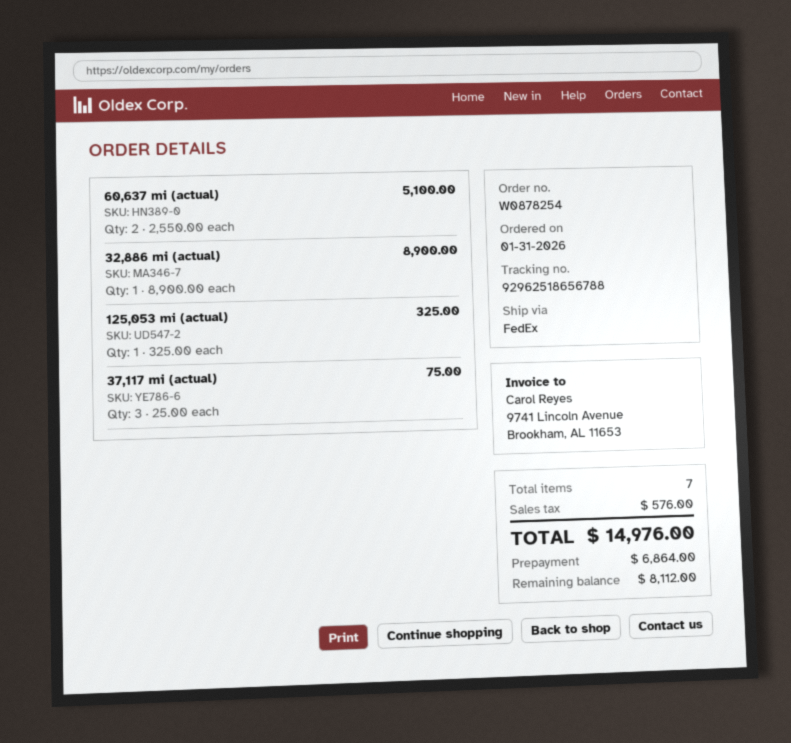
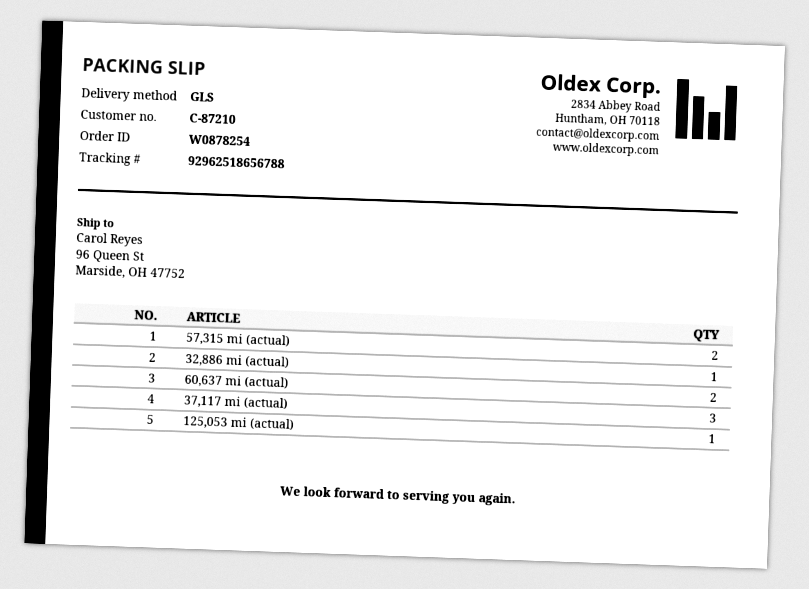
shipping method: FedEx -> GLS
57,315 mi (actual): none -> 2

